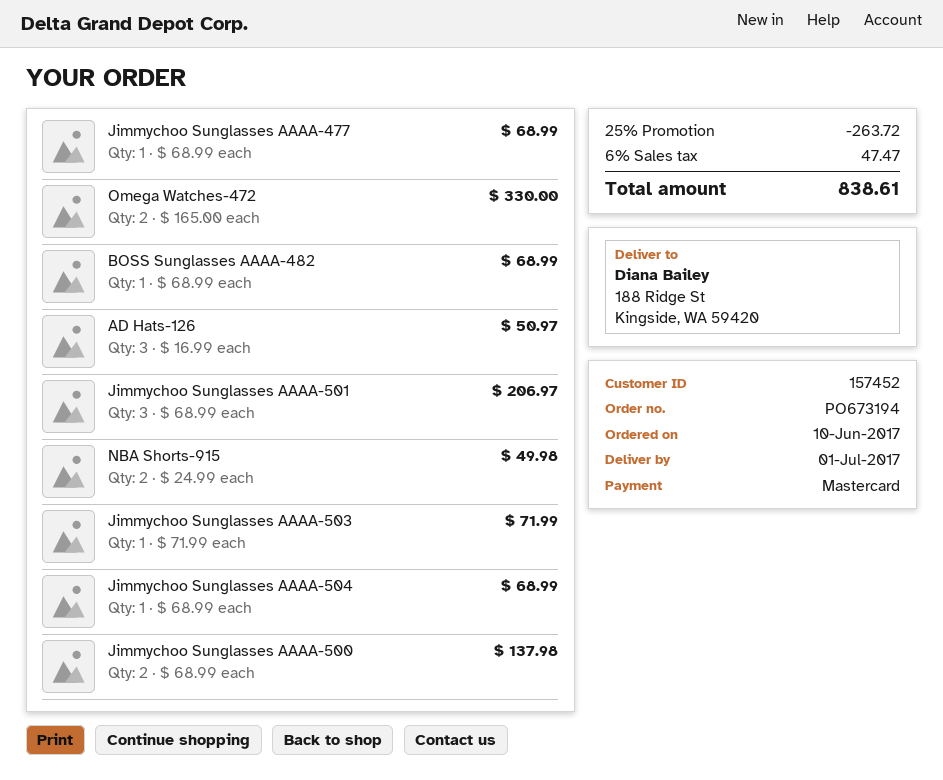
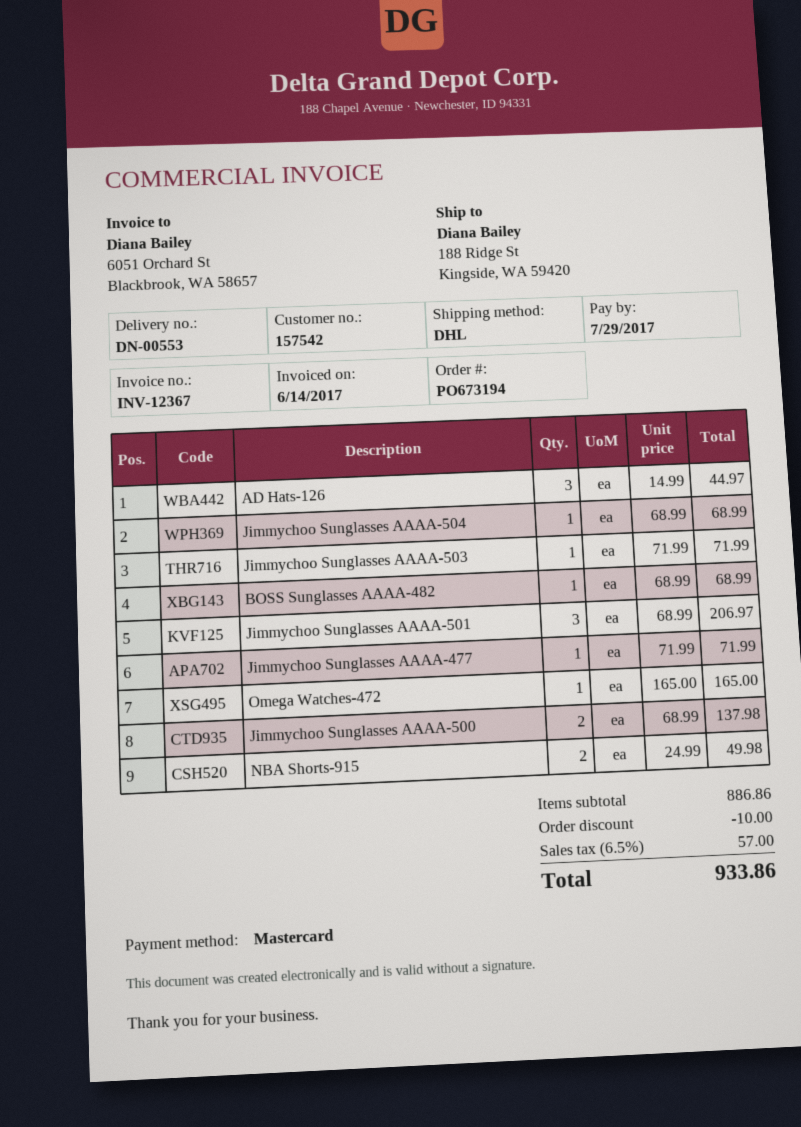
customer number: 157452 -> 157542
Jimmychoo Sunglasses AAAA-477: 1 x 68.99 = 68.99 -> 1 x 71.99 = 71.99
Omega Watches-472: 2 x 165.00 = 330.00 -> 1 x 165.00 = 165.00
AD Hats-126: 3 x 16.99 = 50.97 -> 3 x 14.99 = 44.97
discount: 263.72 -> 10.00
tax: 6% = 47.47 -> 6.5% = 57.00
total: 838.61 -> 933.86

